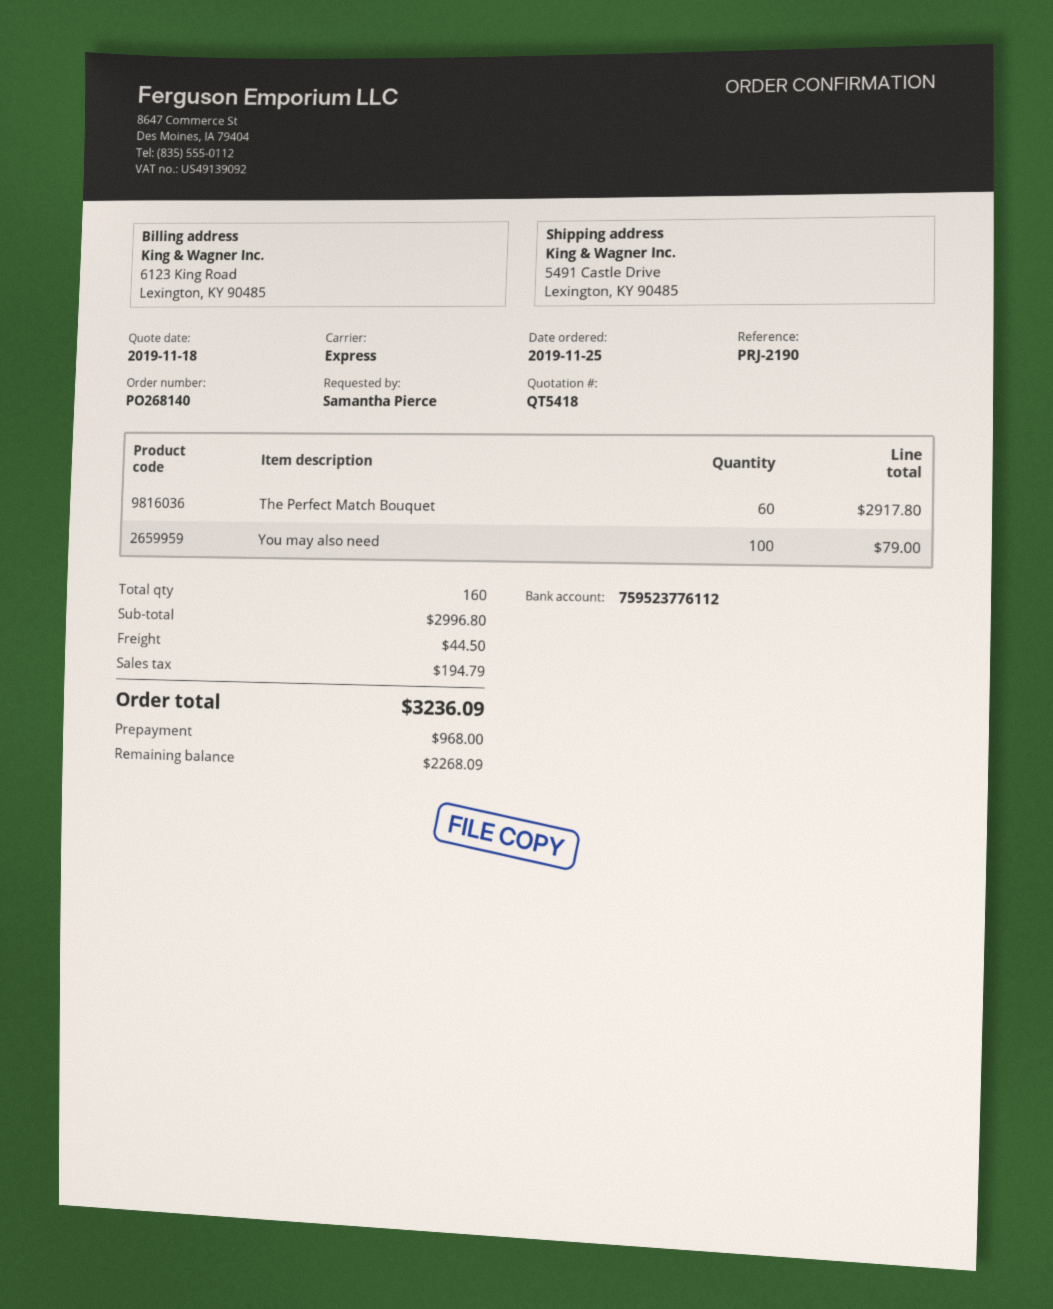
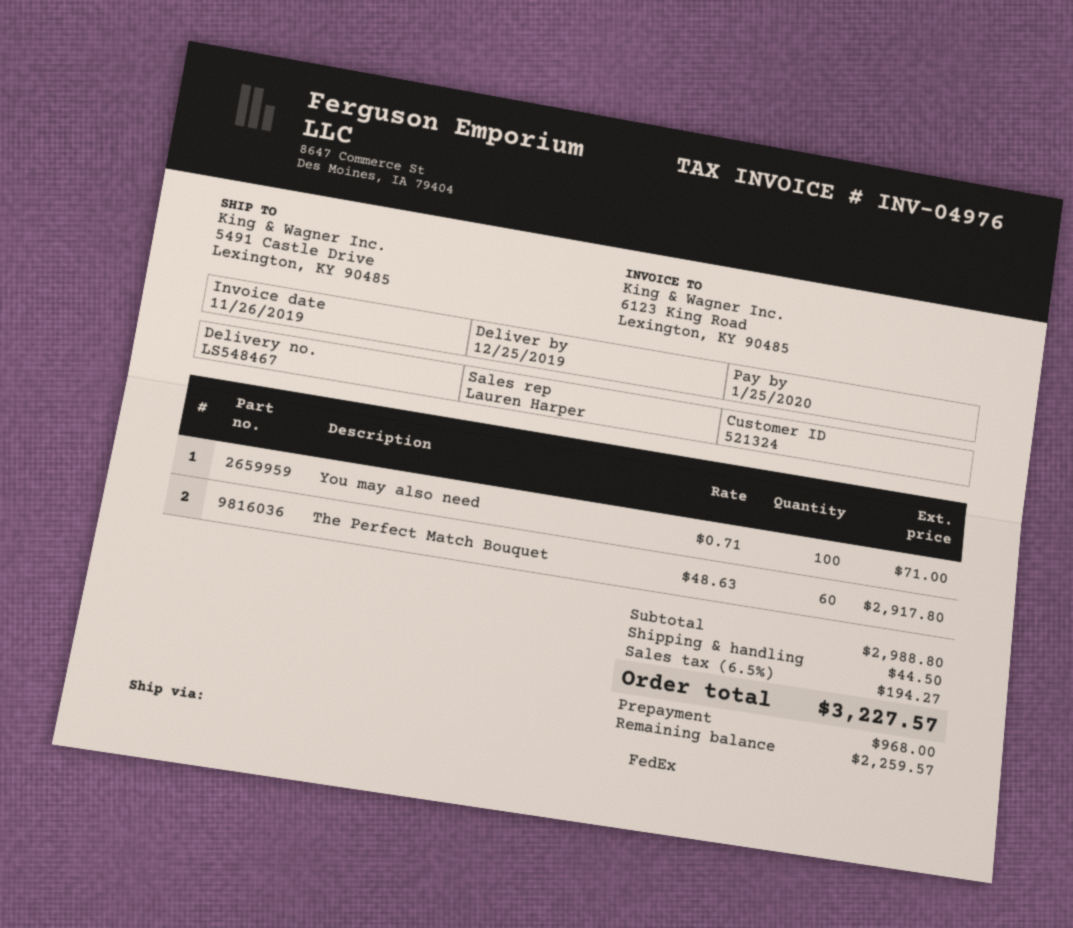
shipping method: express -> FedEx
You may also need: 100 for 79.00 -> 100 for 71.00
subtotal: 2996.80 -> 2988.80
tax: 194.79 -> 194.27
total: 3236.09 -> 3227.57
balance: 2268.09 -> 2259.57

